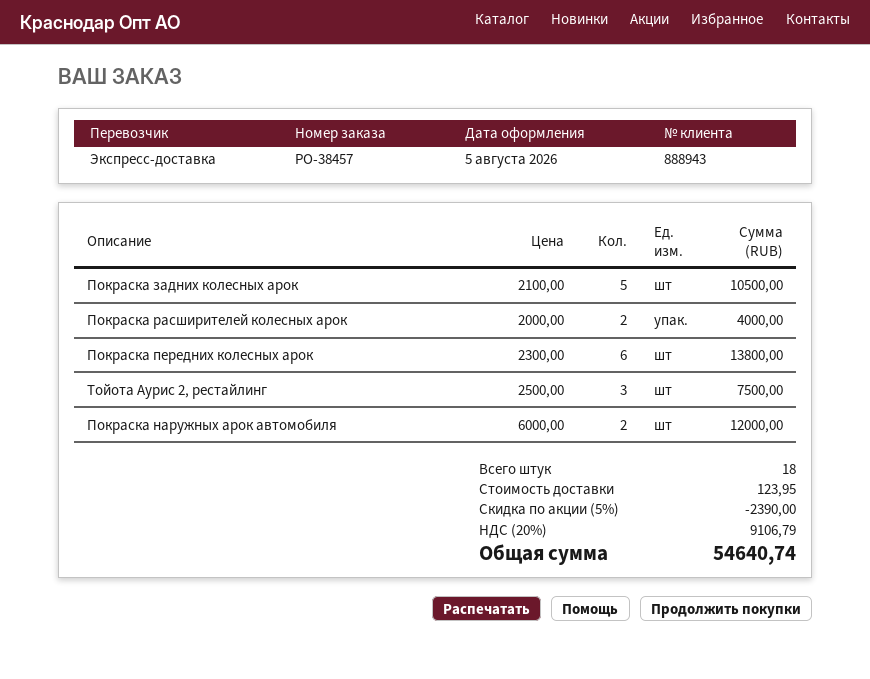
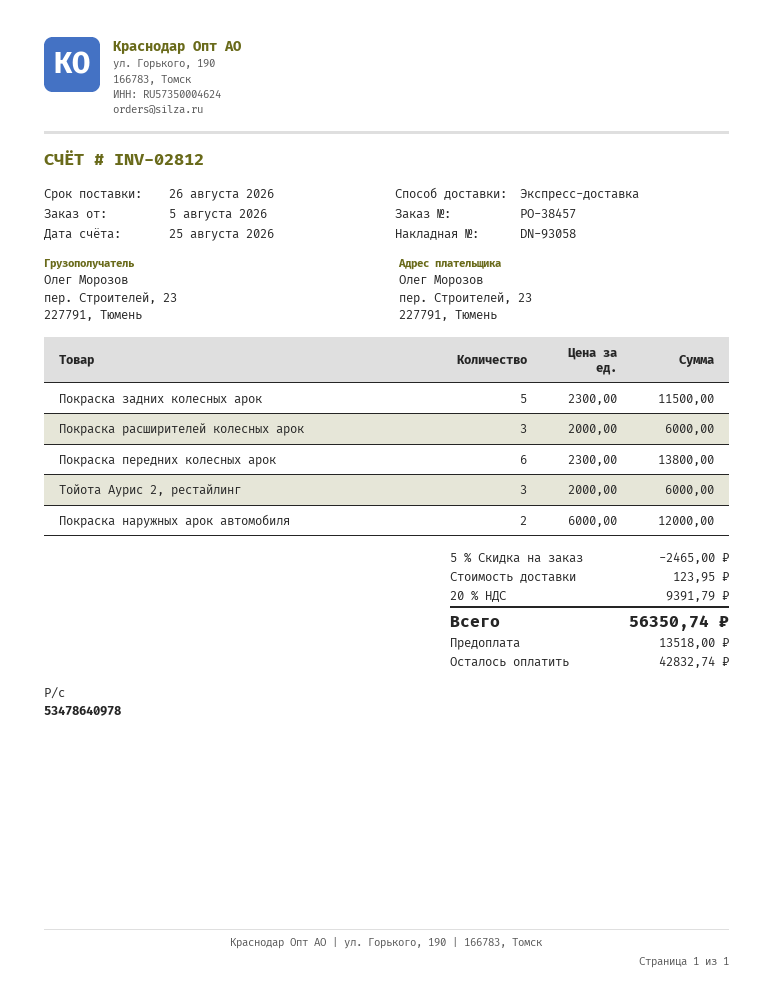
Покраска задних колесных арок: 5 x 2100.00 = 10500.00 -> 5 x 2300.00 = 11500.00
Покраска расширителей колесных арок: 2 x 2000.00 = 4000.00 -> 3 x 2000.00 = 6000.00
Тойота Аурис 2, рестайлинг: 3 x 2500.00 = 7500.00 -> 3 x 2000.00 = 6000.00
discount: 5% = 2390.00 -> 5% = 2465.00
tax: 20% = 9106.79 -> 20% = 9391.79
total: 54640.74 -> 56350.74

